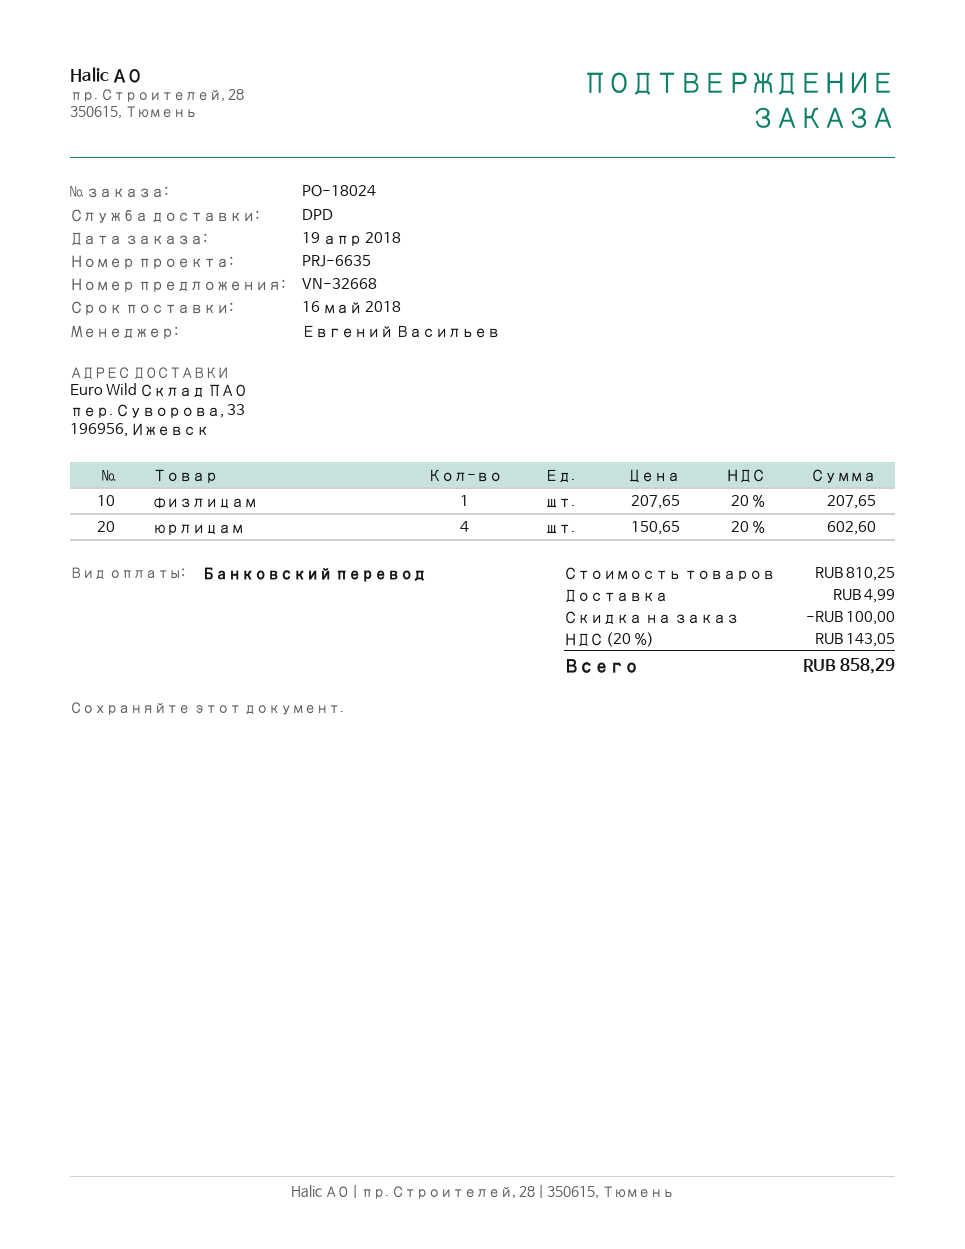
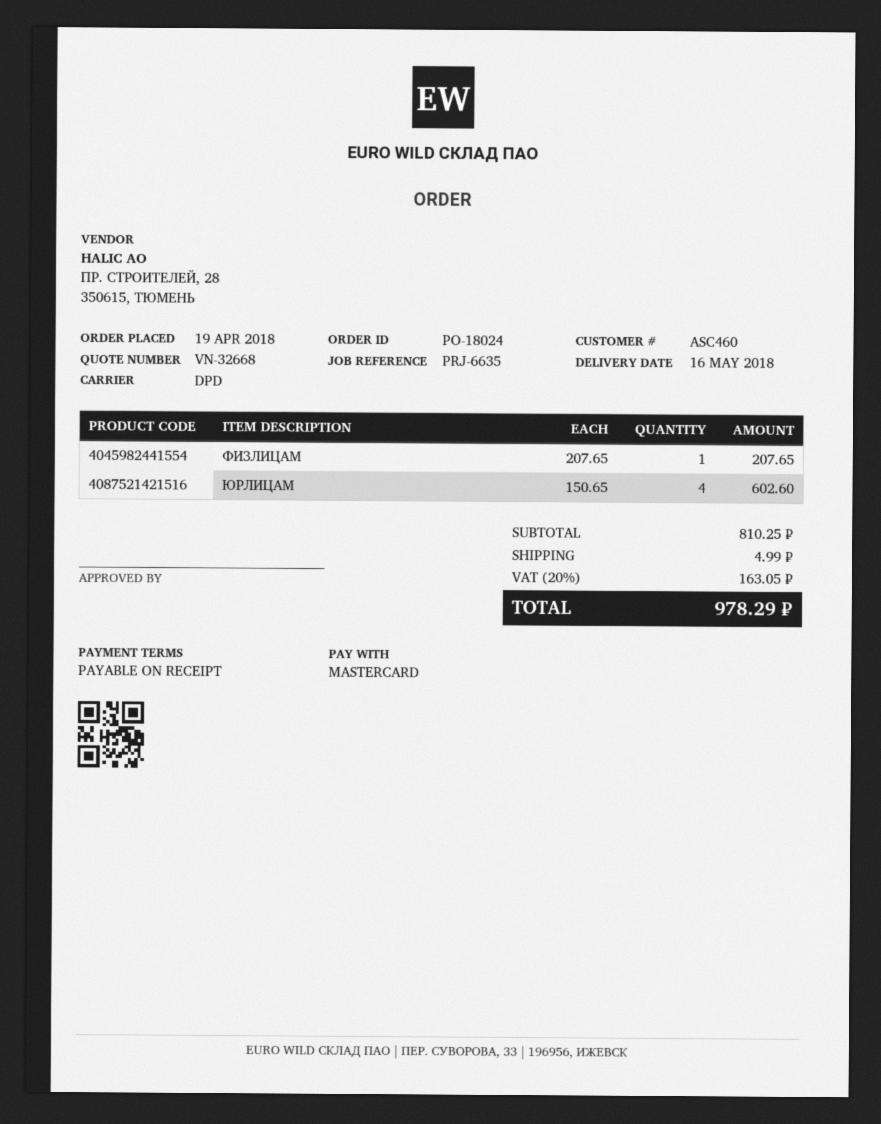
payment method: bank transfer -> Mastercard
discount: 100.00 -> none
tax: 20% = 143.05 -> 20% = 163.05
total: 858.29 -> 978.29

